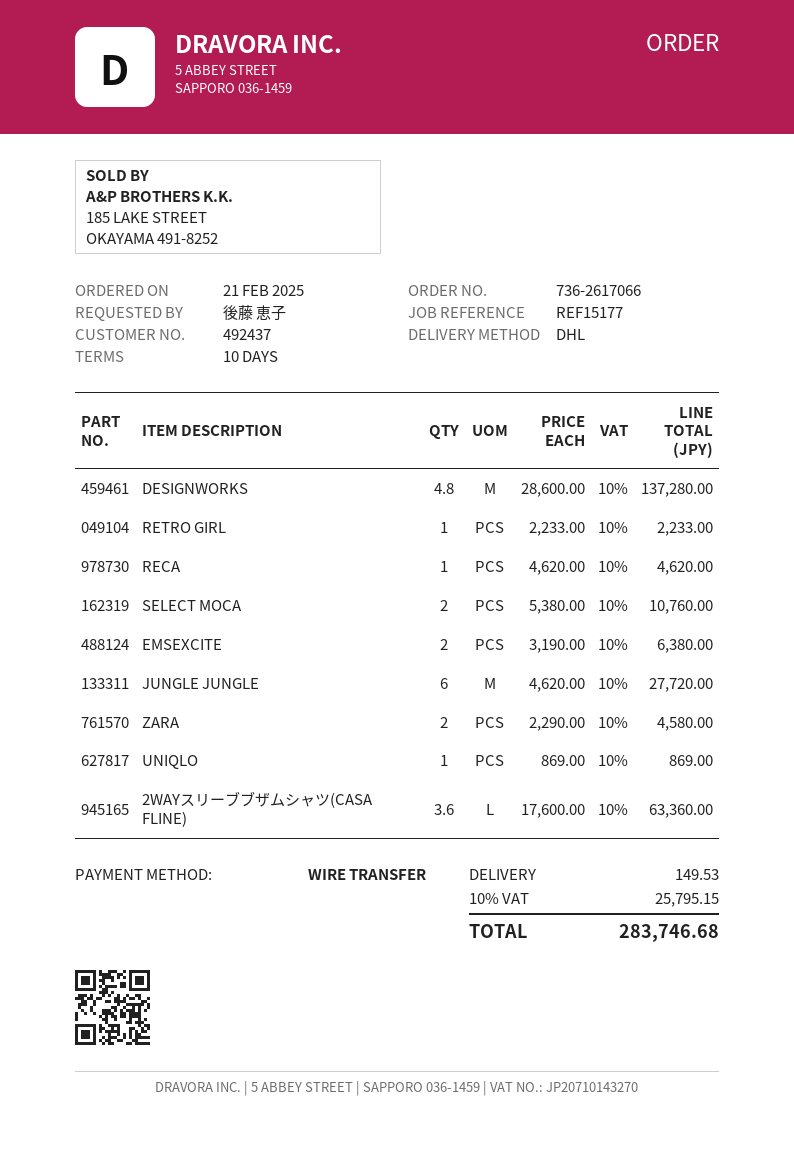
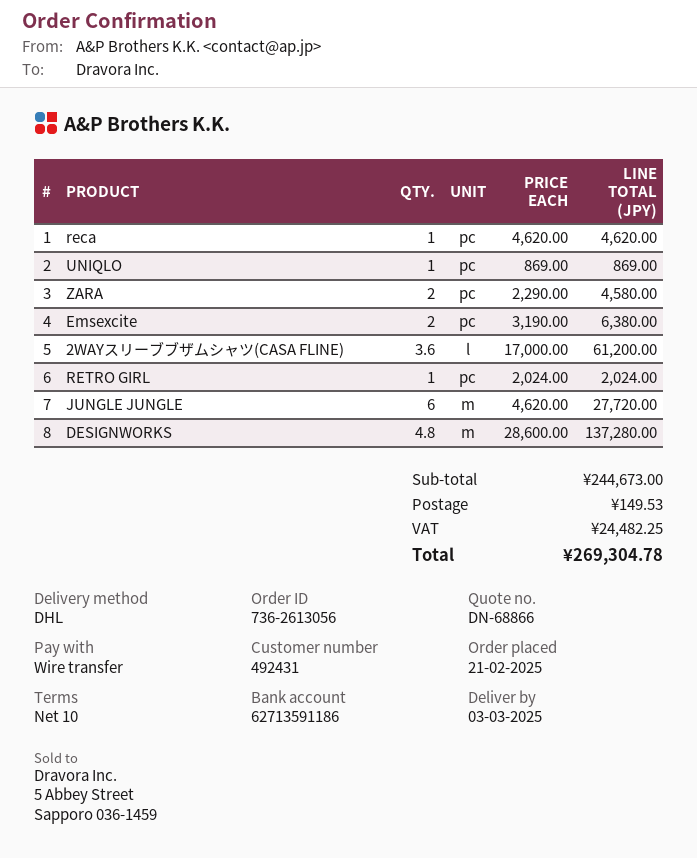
order number: 736-2617066 -> 736-2613056
customer number: 492437 -> 492431
RETRO GIRL: 1 x 2233.00 = 2233.00 -> 1 x 2024.00 = 2024.00
SELECT MOCA: 2 x 5380.00 = 10760.00 -> none
2WAYスリーブブザムシャツ(CASA FLINE): 3.6 x 17600.00 = 63360.00 -> 3.6 x 17000.00 = 61200.00
tax: 25795.15 -> 24482.25
total: 283746.68 -> 269304.78

